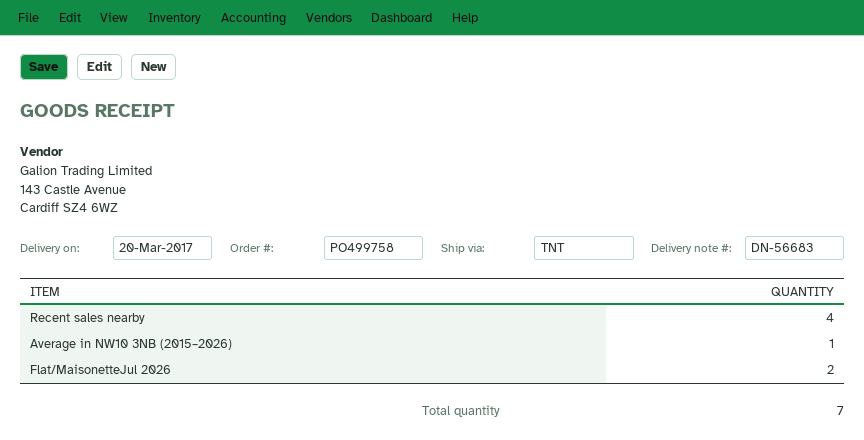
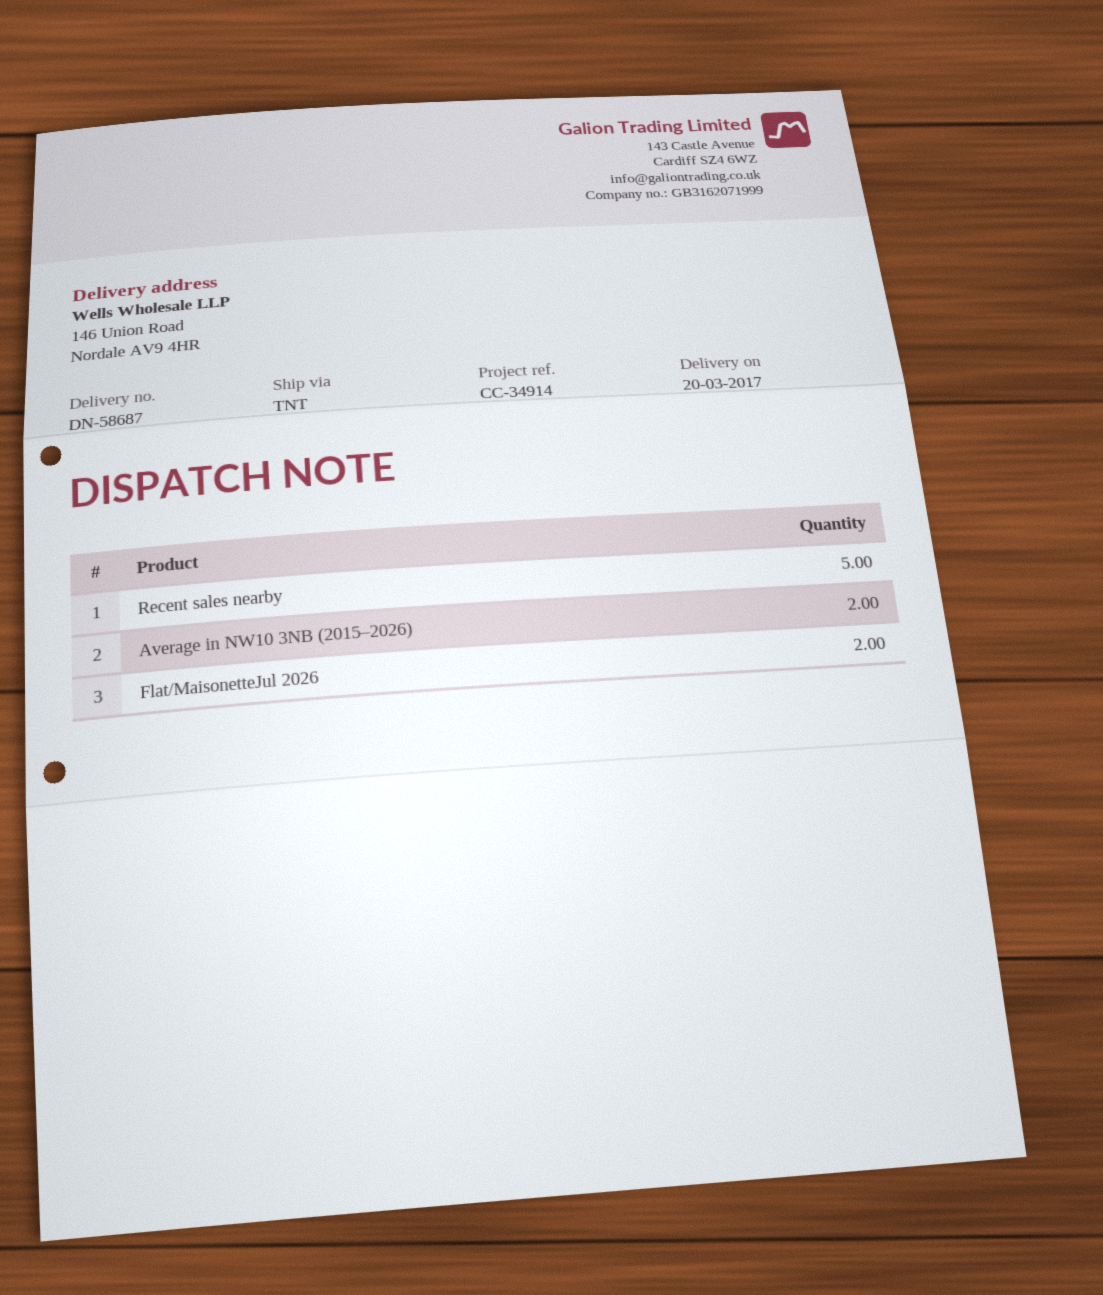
delivery note number: DN-56683 -> DN-58687
Recent sales nearby: 4 -> 5
Average in NW10 3NB (2015–2026): 1 -> 2

